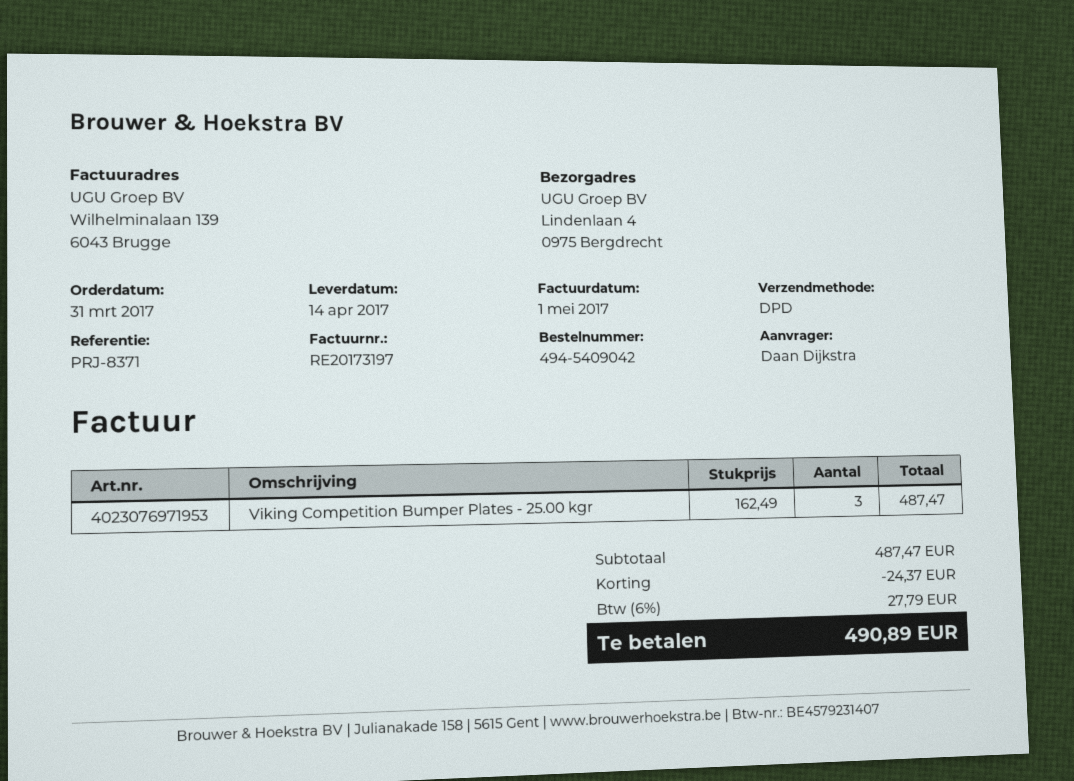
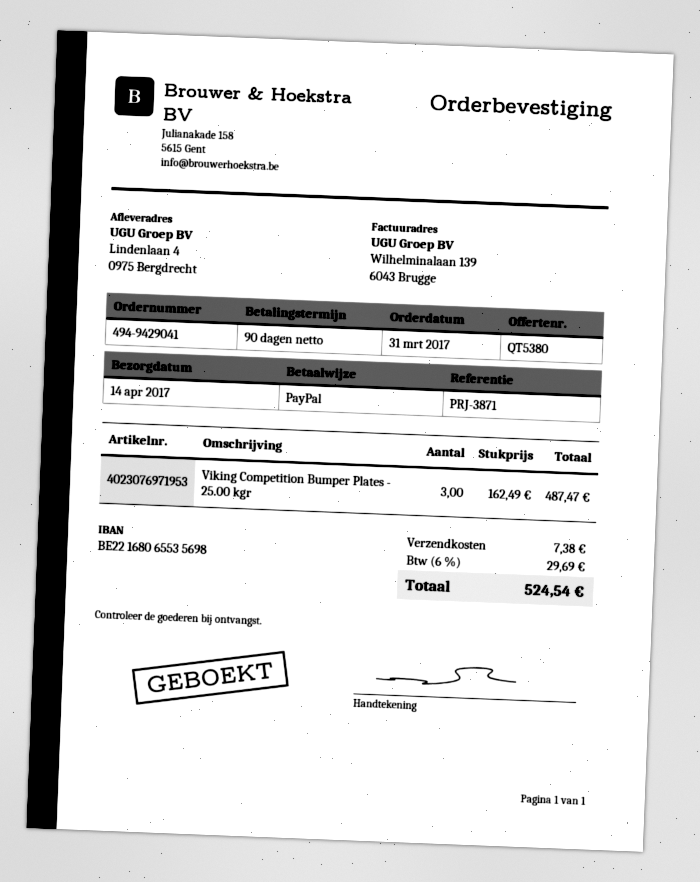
order number: 494-5409042 -> 494-9429041
reference: PRJ-8371 -> PRJ-3871
discount: 24.37 -> none
shipping: none -> 7.38
tax: 6% = 27.79 -> 6% = 29.69
total: 490.89 -> 524.54

